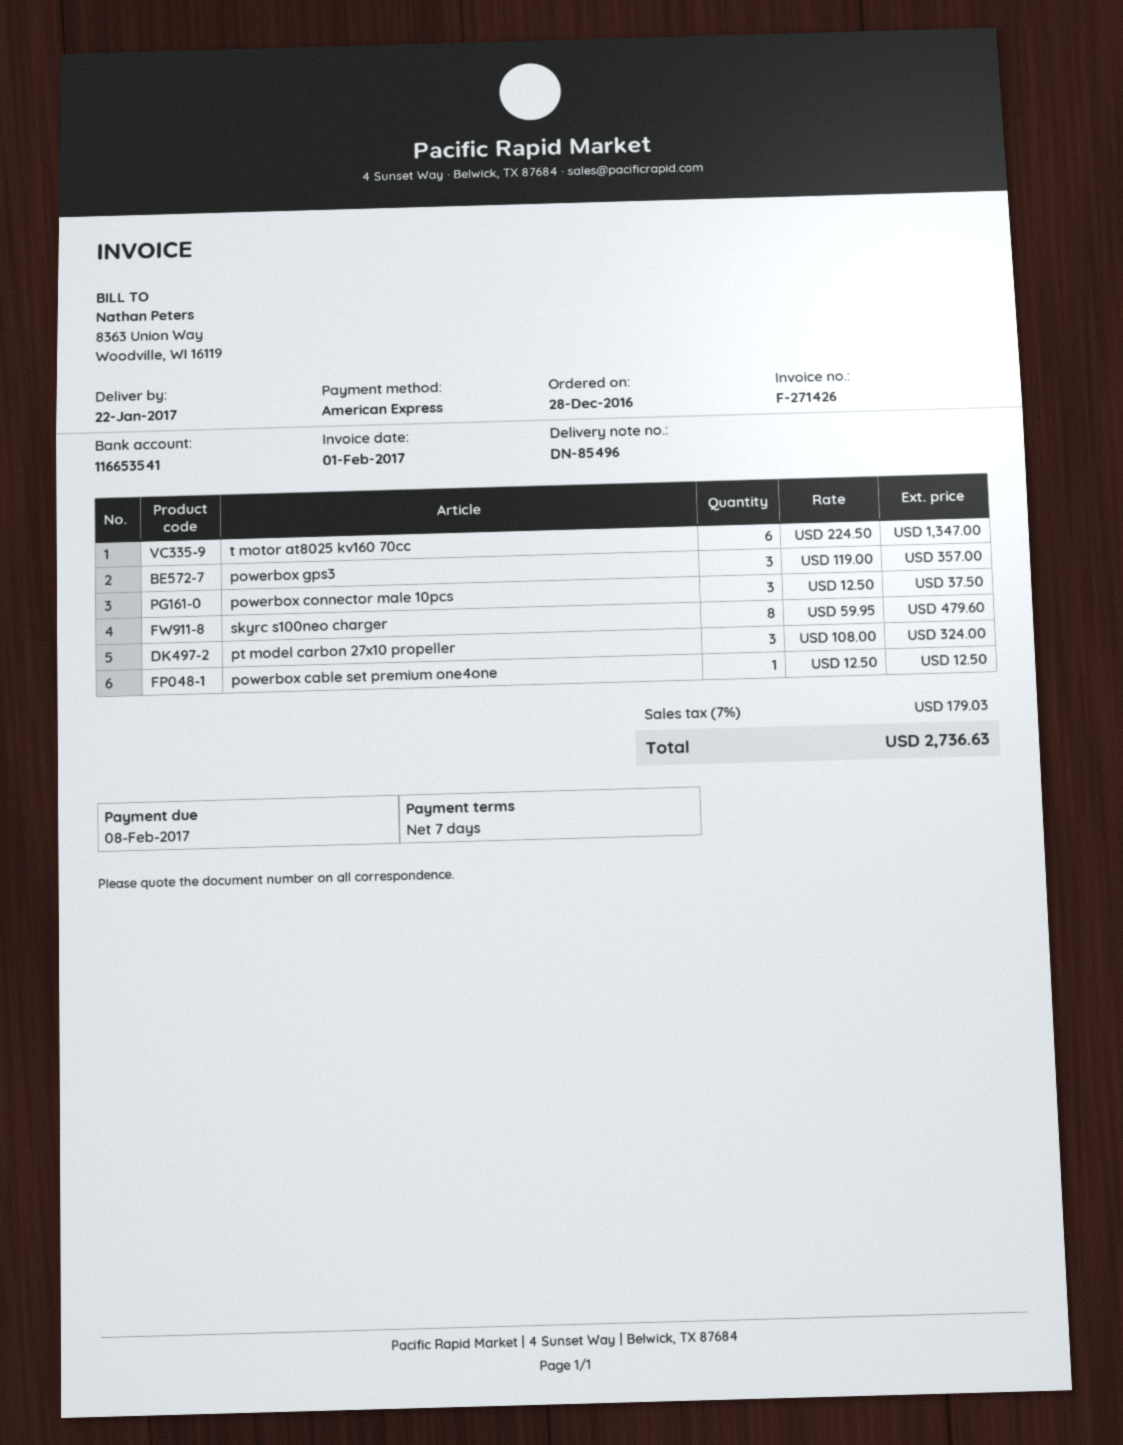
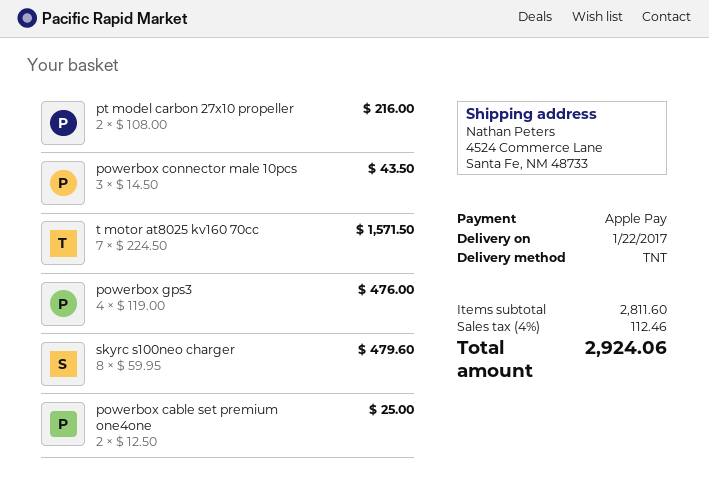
payment method: American Express -> Apple Pay
t motor at8025 kv160 70cc: 6 x 224.50 = 1347.00 -> 7 x 224.50 = 1571.50
powerbox gps3: 3 x 119.00 = 357.00 -> 4 x 119.00 = 476.00
powerbox connector male 10pcs: 3 x 12.50 = 37.50 -> 3 x 14.50 = 43.50
pt model carbon 27x10 propeller: 3 x 108.00 = 324.00 -> 2 x 108.00 = 216.00
powerbox cable set premium one4one: 1 x 12.50 = 12.50 -> 2 x 12.50 = 25.00
tax: 7% = 179.03 -> 4% = 112.46
total: 2736.63 -> 2924.06

